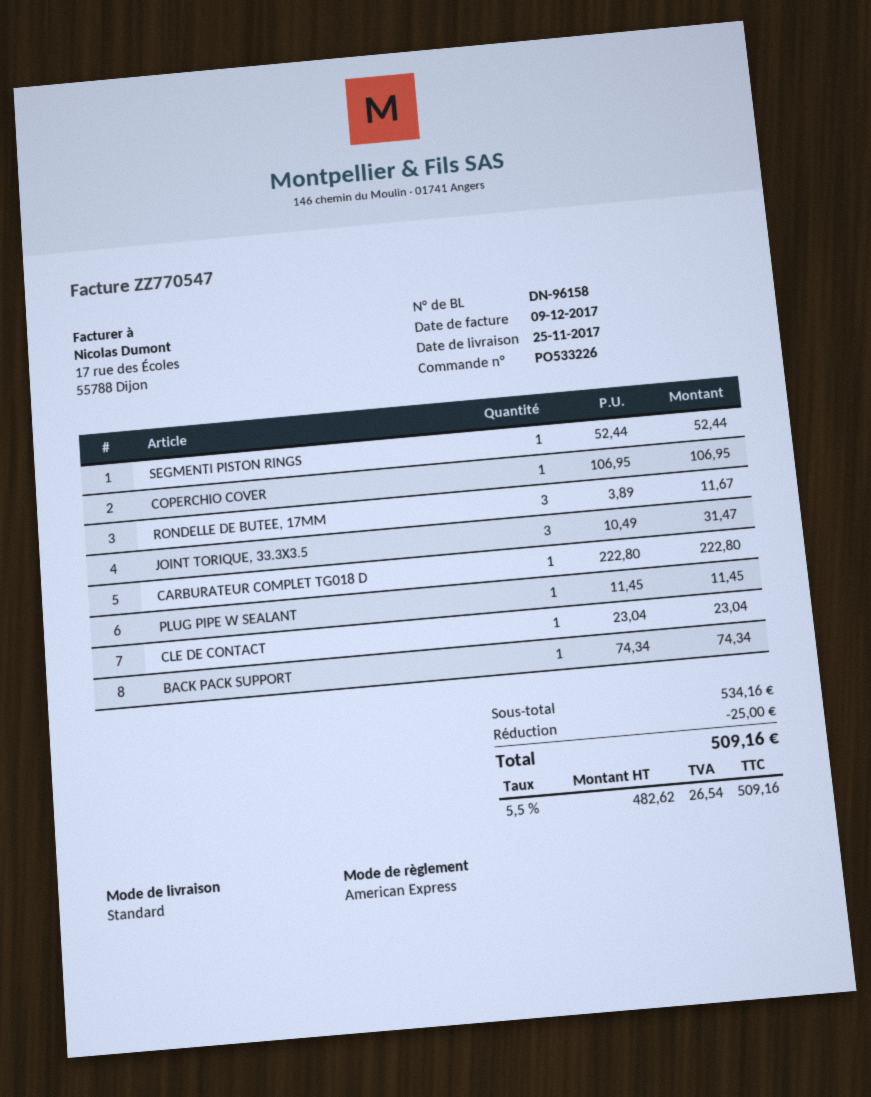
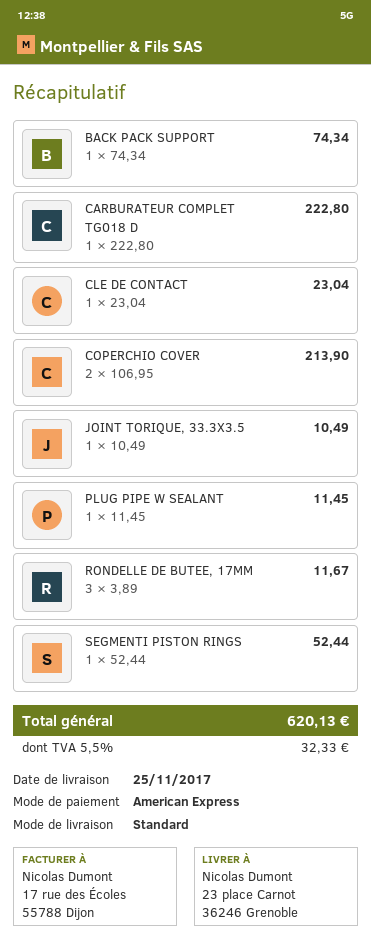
COPERCHIO COVER: 1 x 106.95 = 106.95 -> 2 x 106.95 = 213.90
JOINT TORIQUE, 33.3X3.5: 3 x 10.49 = 31.47 -> 1 x 10.49 = 10.49
discount: 25.00 -> none
tax: 5.5% = 26.54 -> 5.5% = 32.33
total: 509.16 -> 620.13

